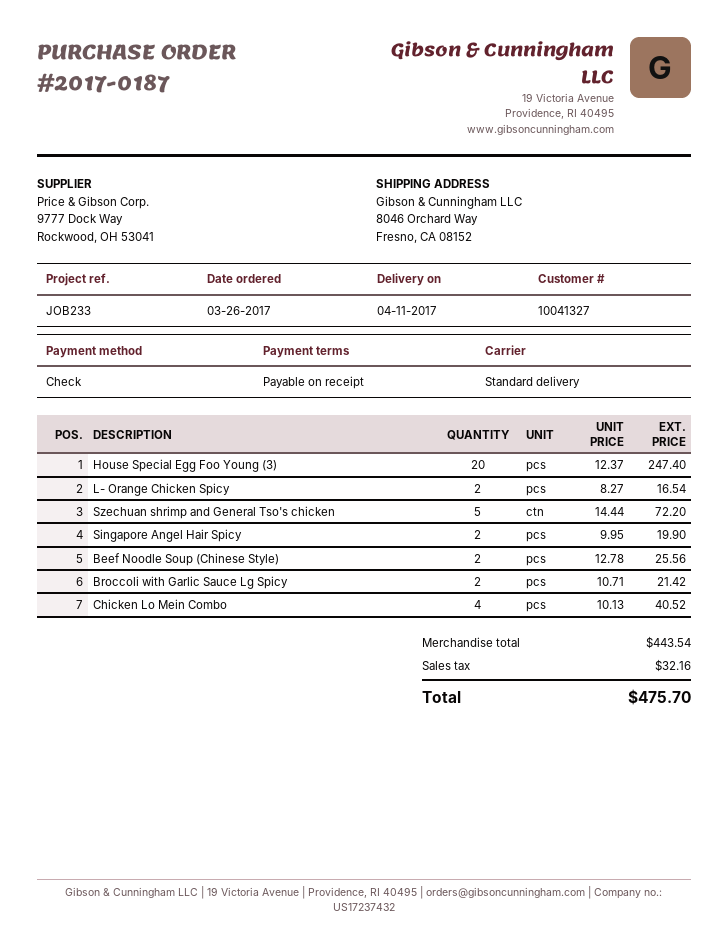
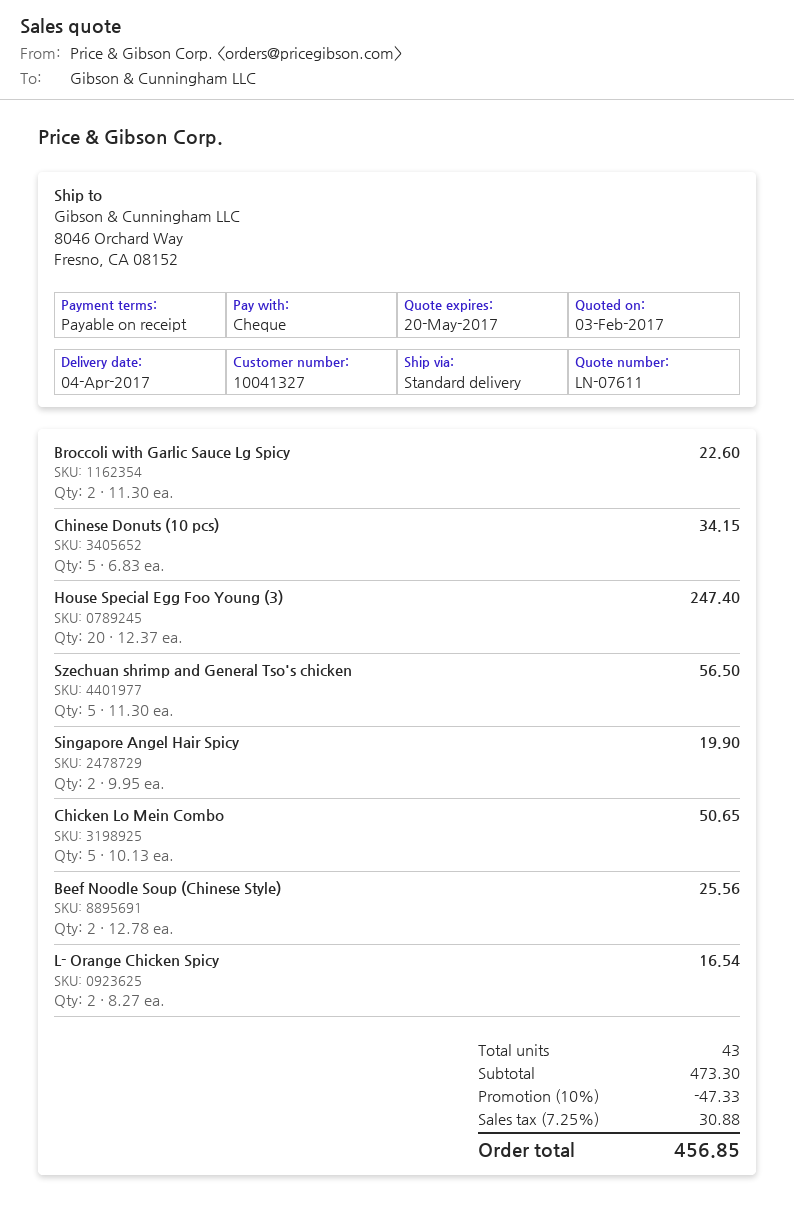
delivery date: 2017-04-11 -> 2017-04-04
Szechuan shrimp and General Tso's chicken: 5 x 14.44 = 72.20 -> 5 x 11.30 = 56.50
Broccoli with Garlic Sauce Lg Spicy: 2 x 10.71 = 21.42 -> 2 x 11.30 = 22.60
Chicken Lo Mein Combo: 4 x 10.13 = 40.52 -> 5 x 10.13 = 50.65
Chinese Donuts (10 pcs): none -> 5 x 6.83 = 34.15
subtotal: 443.54 -> 473.30
discount: none -> 10% = 47.33
tax: 32.16 -> 30.88
total: 475.70 -> 456.85

